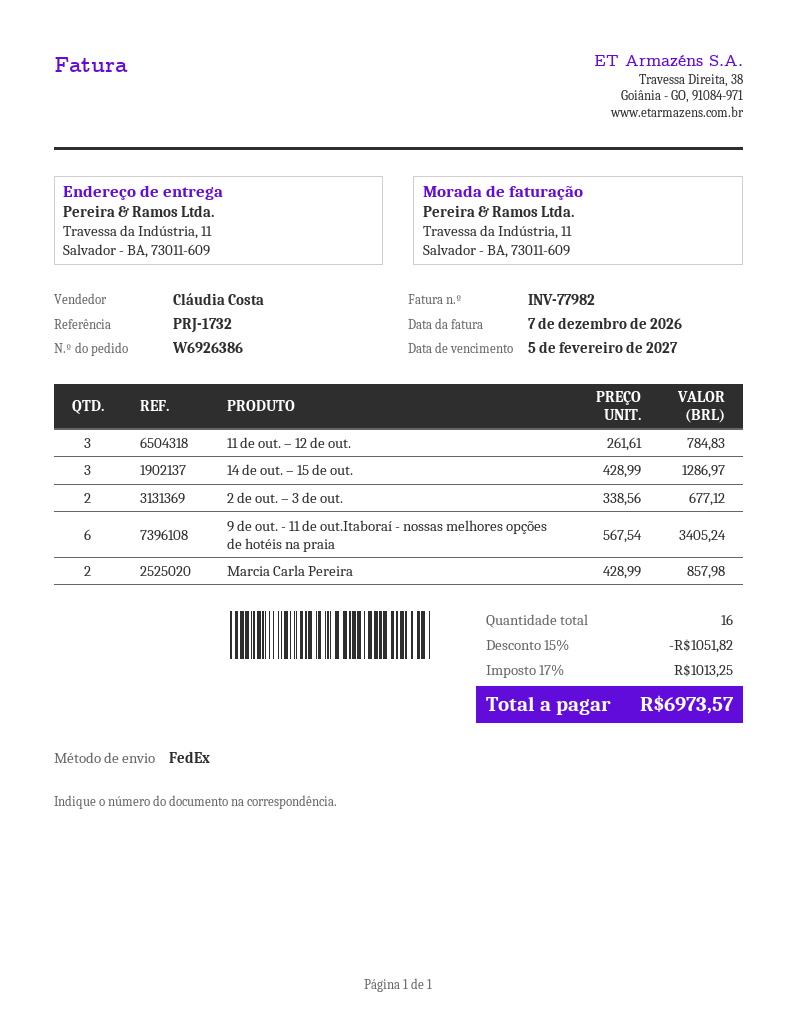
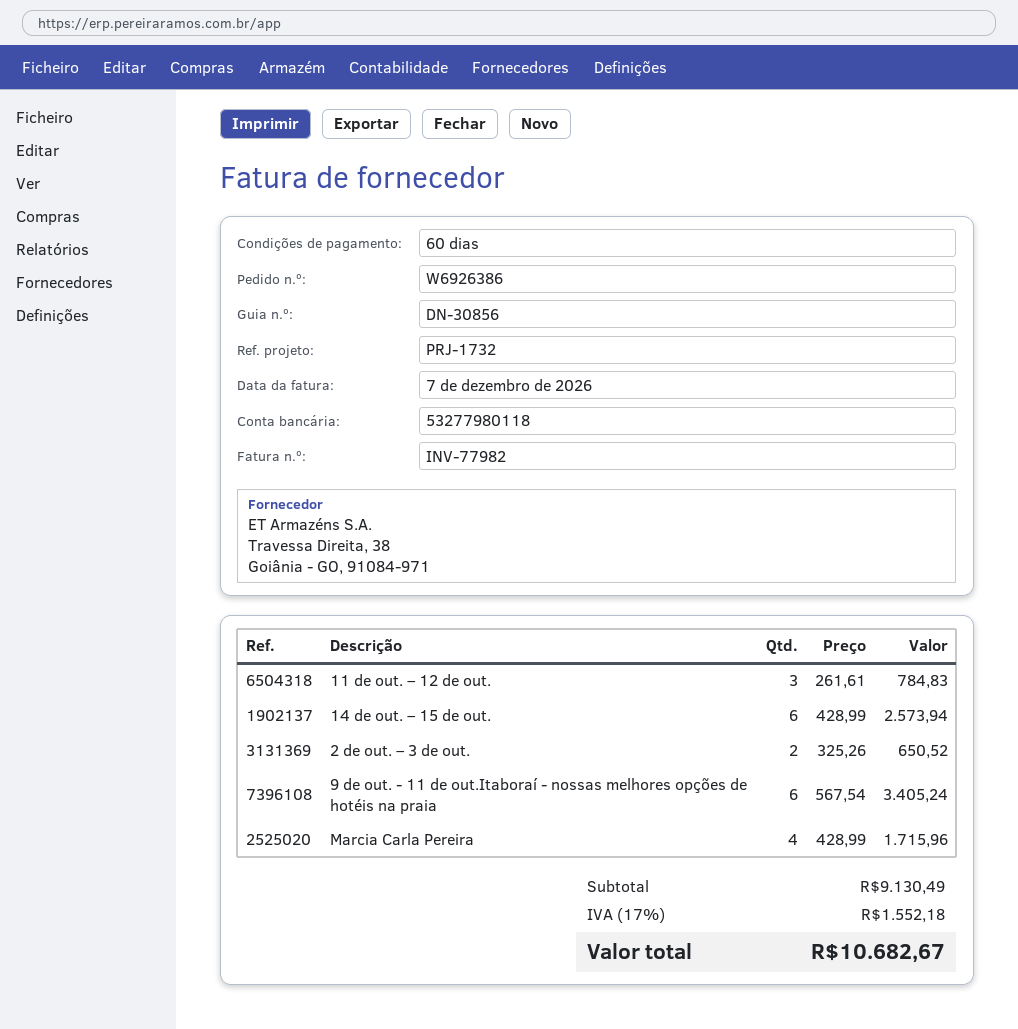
14 de out. – 15 de out.: 3 x 428.99 = 1286.97 -> 6 x 428.99 = 2573.94
2 de out. – 3 de out.: 2 x 338.56 = 677.12 -> 2 x 325.26 = 650.52
Marcia Carla Pereira: 2 x 428.99 = 857.98 -> 4 x 428.99 = 1715.96
discount: 15% = 1051.82 -> none
tax: 17% = 1013.25 -> 17% = 1552.18
total: 6973.57 -> 10682.67

